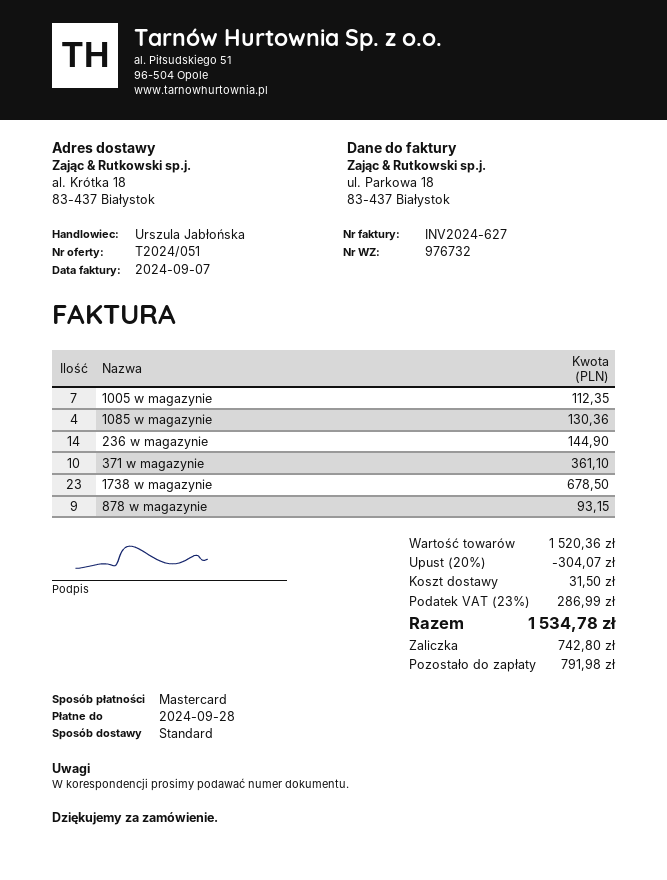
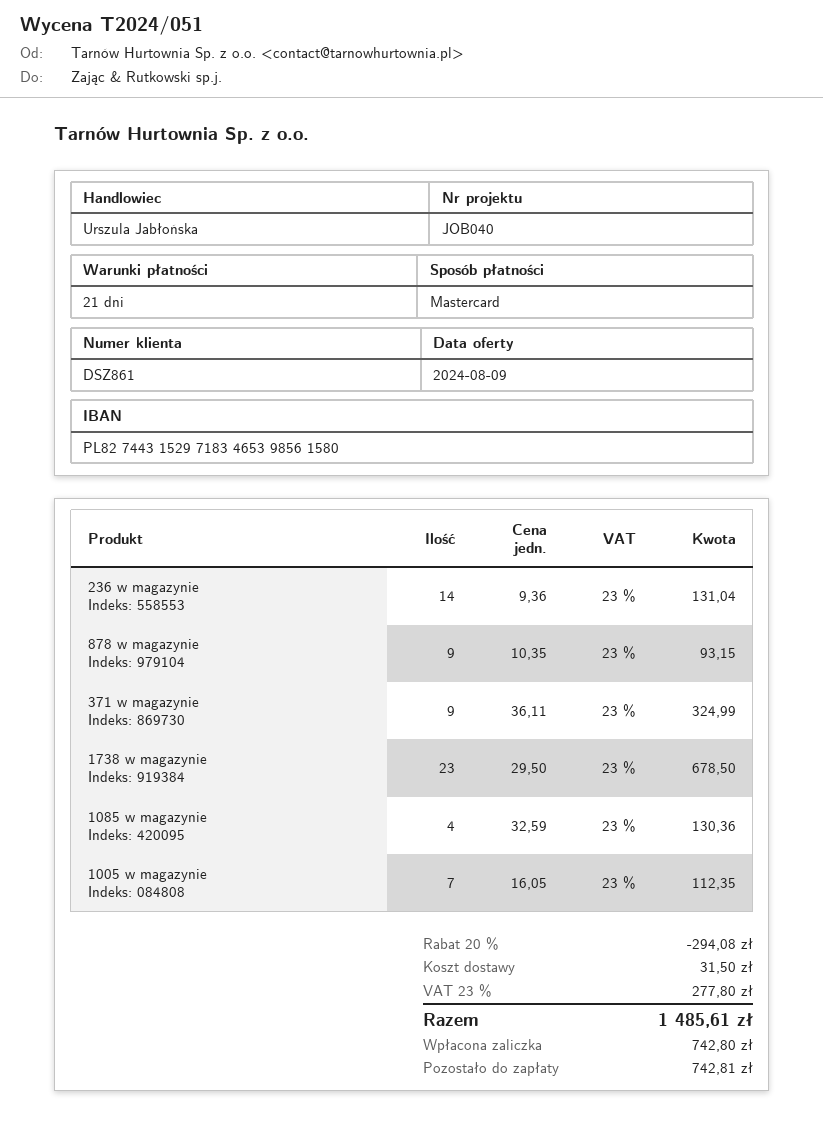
236 w magazynie: 14 for 144.90 -> 14 for 131.04
371 w magazynie: 10 for 361.10 -> 9 for 324.99
discount: 20% = 304.07 -> 20% = 294.08
tax: 23% = 286.99 -> 23% = 277.80
total: 1534.78 -> 1485.61
balance: 791.98 -> 742.81

